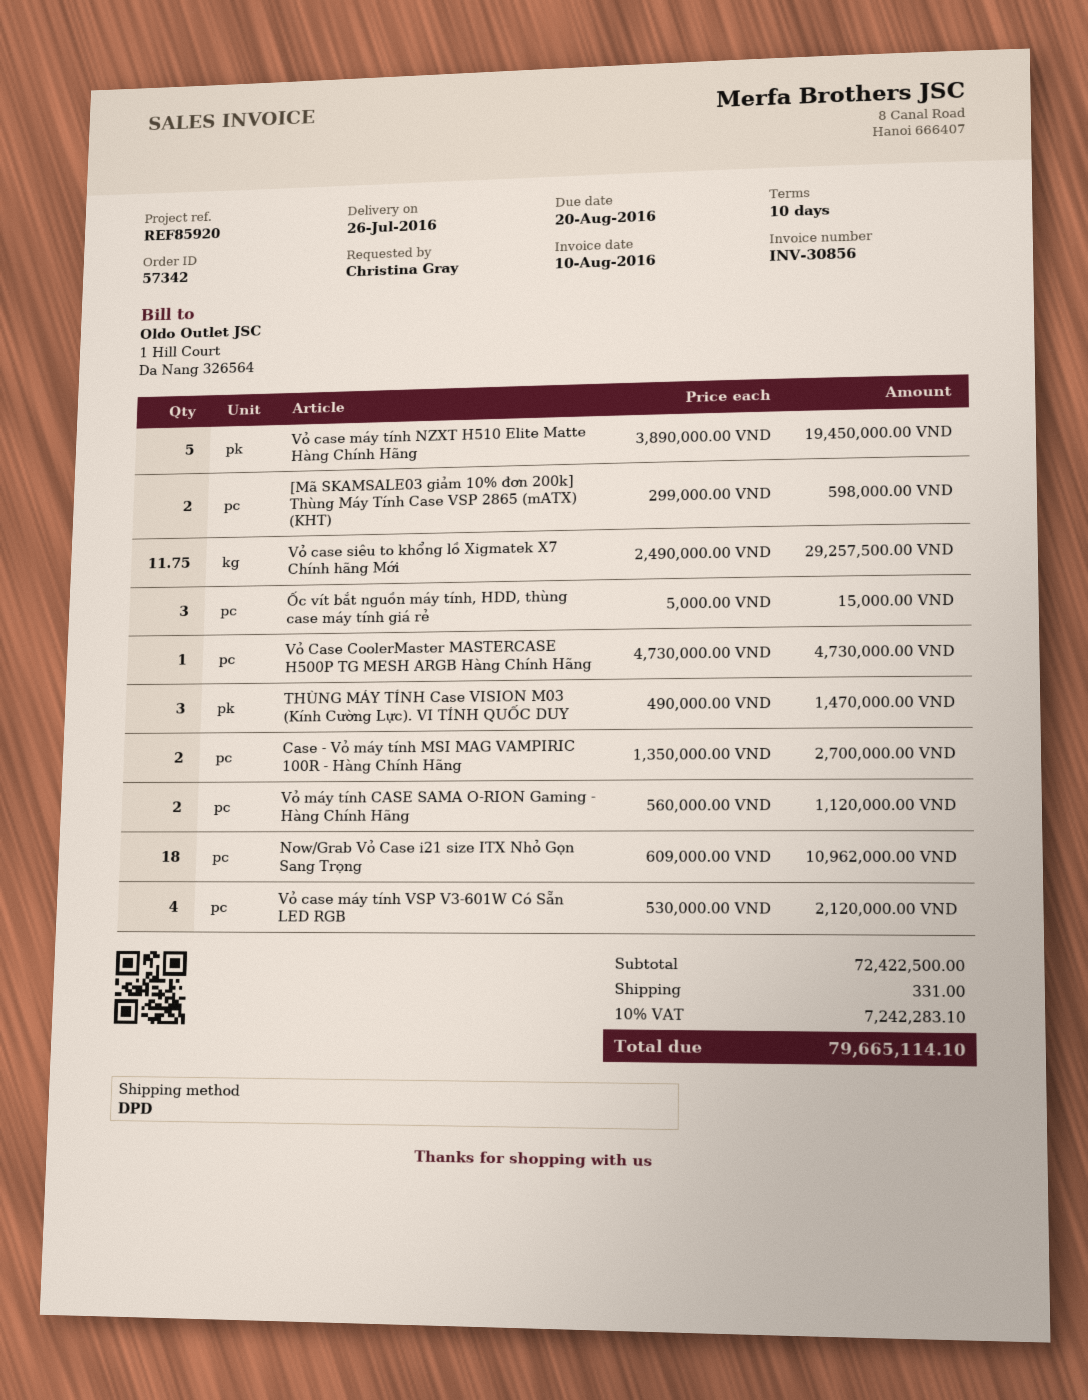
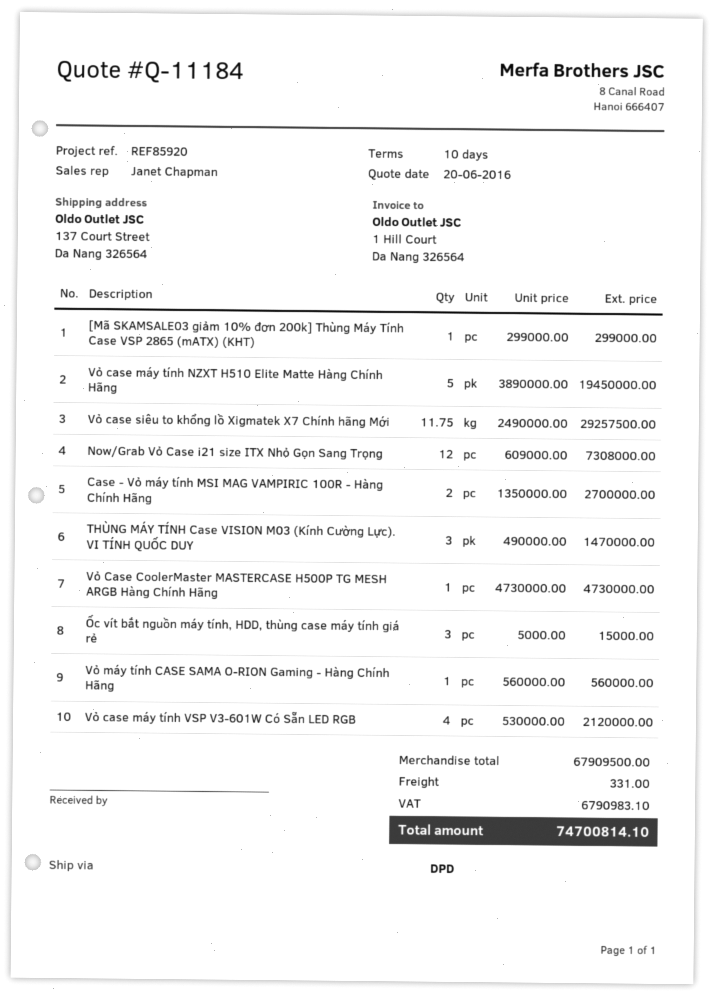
[Mã SKAMSALE03 giảm 10% đơn 200k] Thùng Máy Tính Case VSP 2865 (mATX) (KHT): 2 x 299000.00 = 598000.00 -> 1 x 299000.00 = 299000.00
Vỏ máy tính CASE SAMA O-RION Gaming - Hàng Chính Hãng: 2 x 560000.00 = 1120000.00 -> 1 x 560000.00 = 560000.00
Now/Grab Vỏ Case i21 size ITX Nhỏ Gọn Sang Trọng: 18 x 609000.00 = 10962000.00 -> 12 x 609000.00 = 7308000.00
subtotal: 72422500.00 -> 67909500.00
tax: 7242283.10 -> 6790983.10
total: 79665114.10 -> 74700814.10

